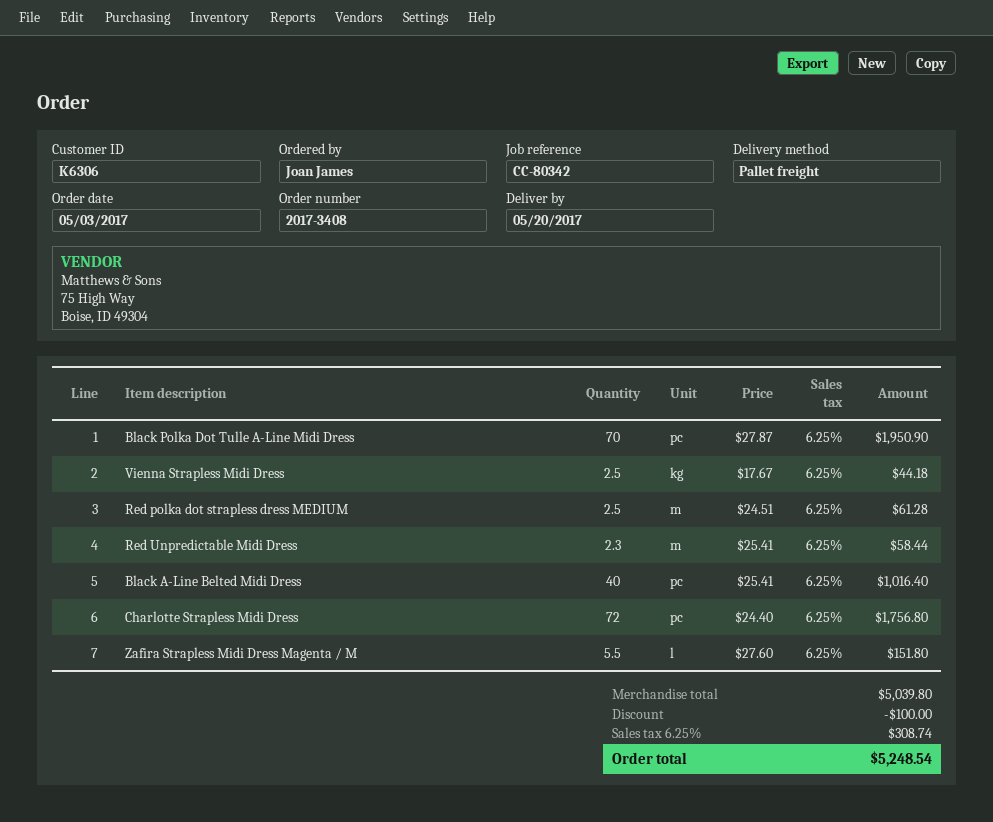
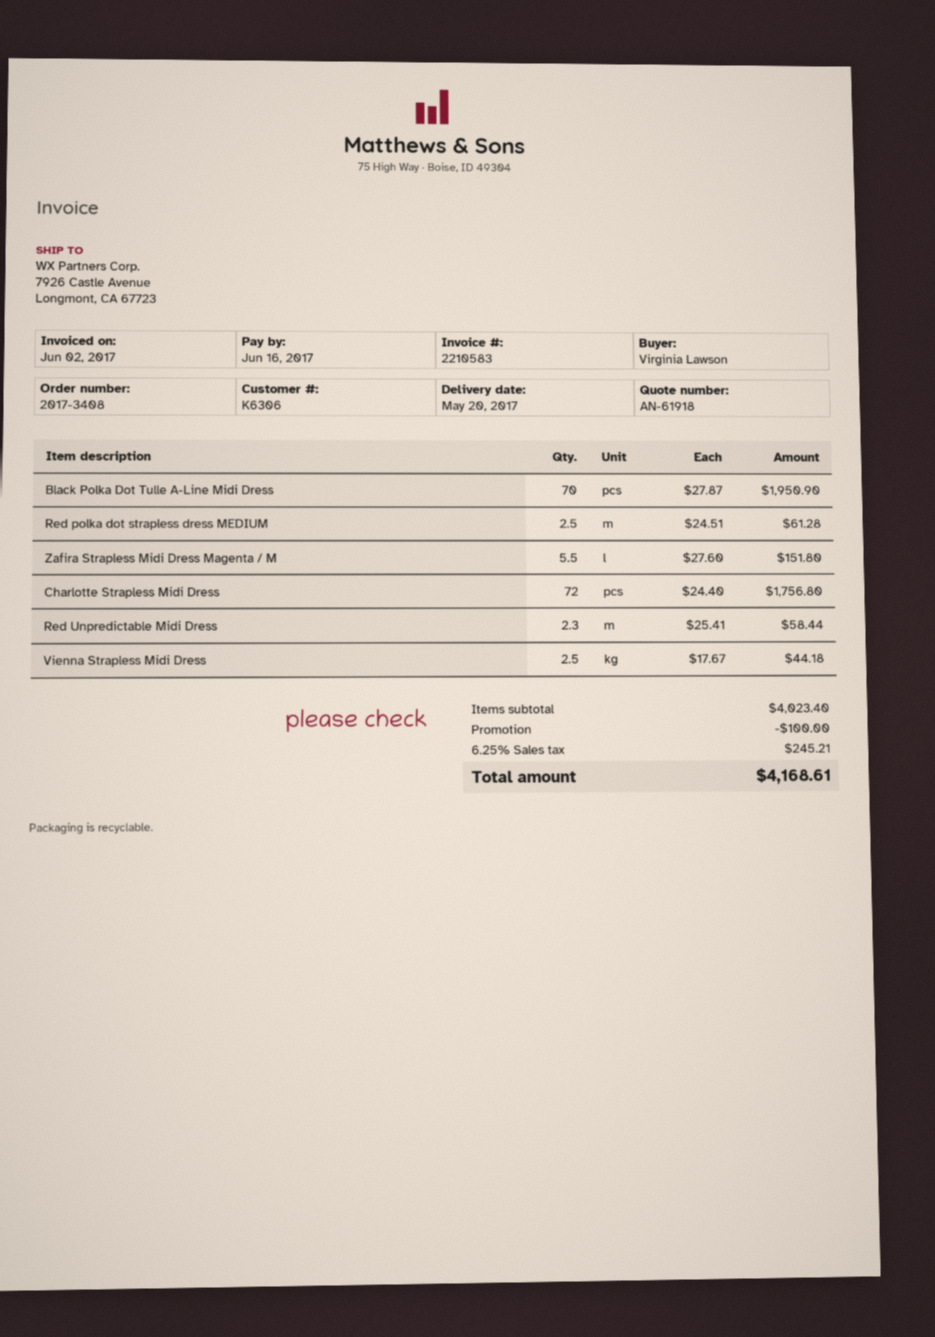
ordered by: Joan James -> Virginia Lawson
Black A-Line Belted Midi Dress: 40 x 25.41 = 1016.40 -> none
subtotal: 5039.80 -> 4023.40
tax: 6.25% = 308.74 -> 6.25% = 245.21
total: 5248.54 -> 4168.61

